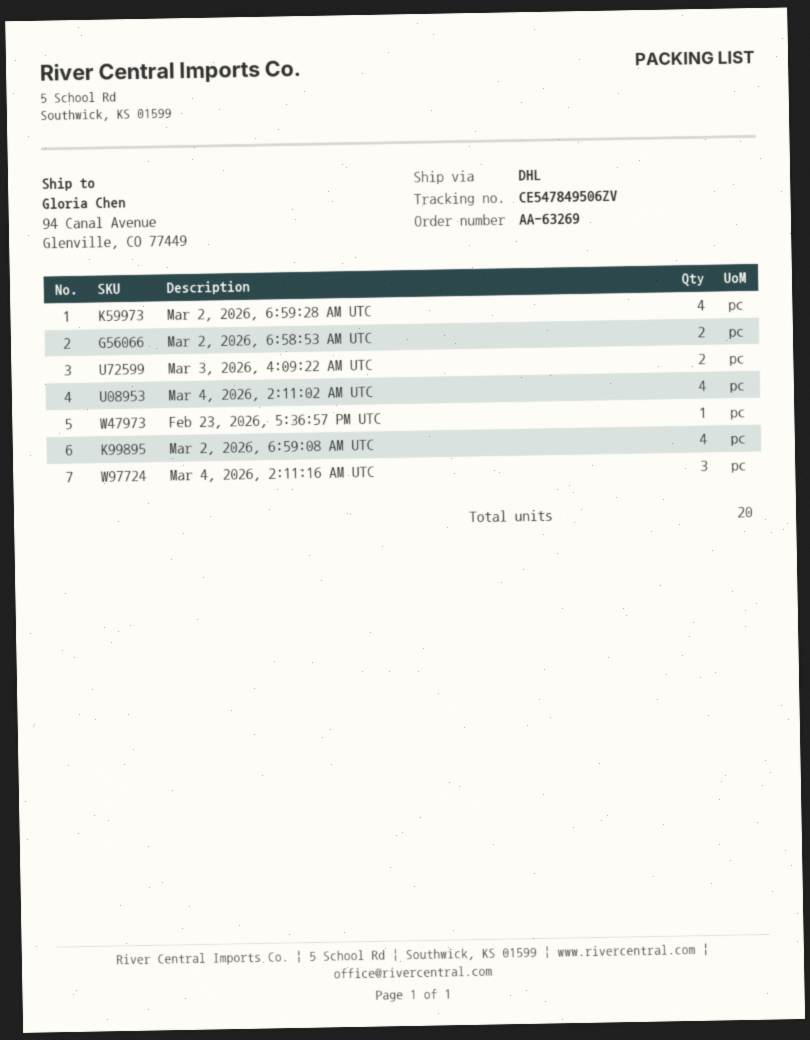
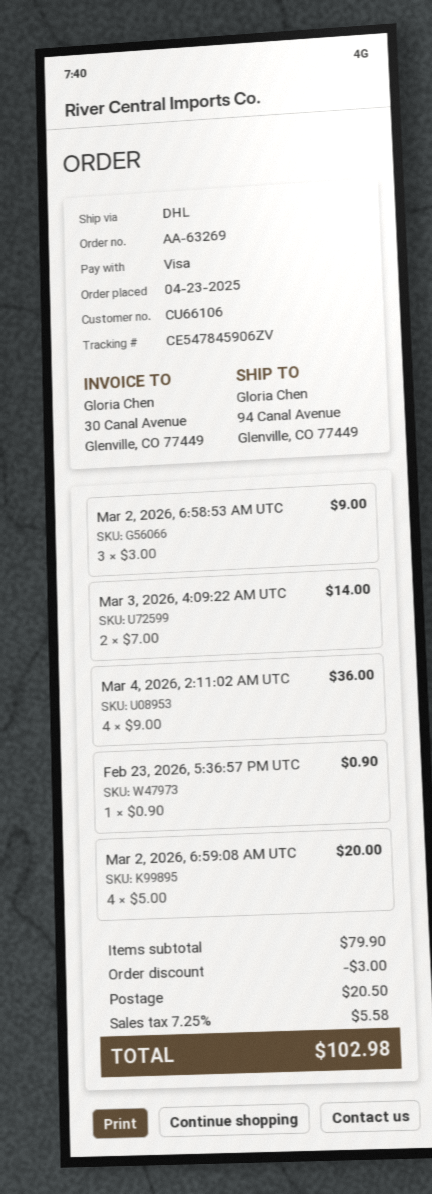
tracking number: CE547849506ZV -> CE547845906ZV
Mar 2, 2026, 6:59:28 AM UTC: 4 -> none
Mar 2, 2026, 6:58:53 AM UTC: 2 -> 3
Mar 4, 2026, 2:11:16 AM UTC: 3 -> none

